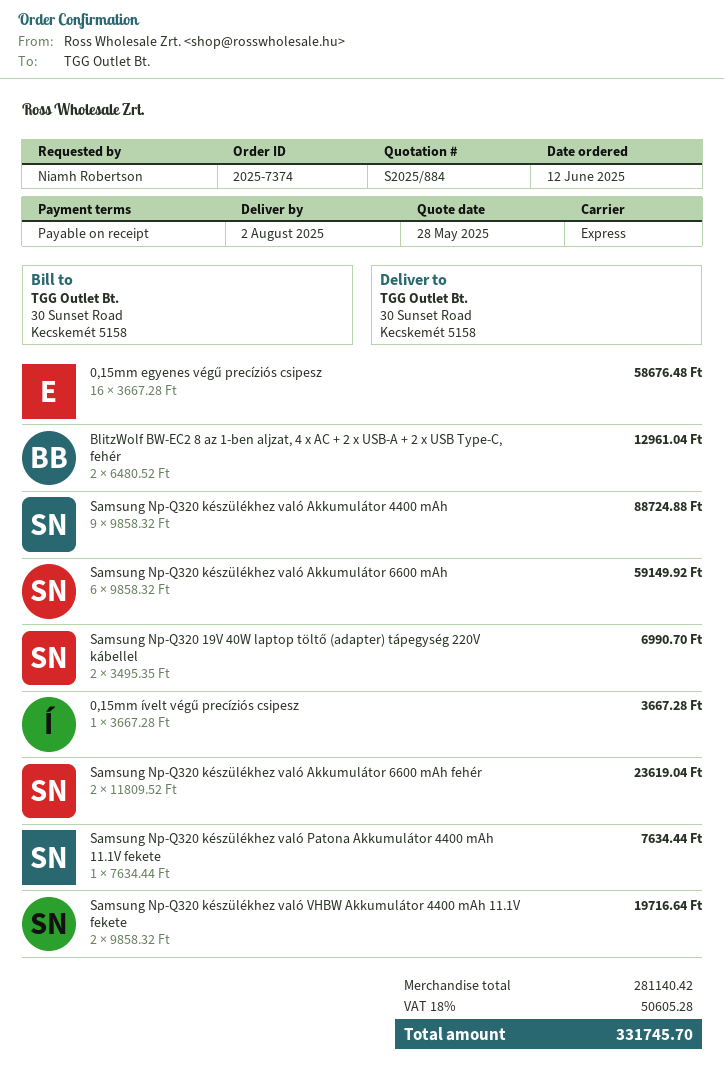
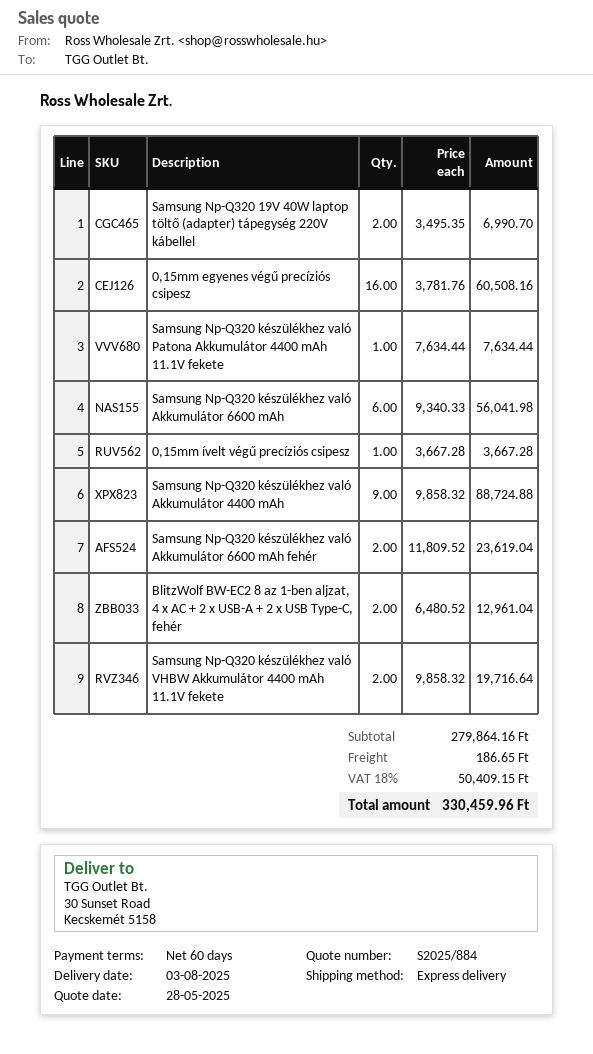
delivery date: 2025-08-02 -> 2025-08-03
payment terms: on receipt -> 60 days
0,15mm egyenes végű precíziós csipesz: 16 x 3667.28 = 58676.48 -> 16 x 3781.76 = 60508.16
Samsung Np-Q320 készülékhez való Akkumulátor 6600 mAh: 6 x 9858.32 = 59149.92 -> 6 x 9340.33 = 56041.98
subtotal: 281140.42 -> 279864.16
shipping: none -> 186.65
tax: 18% = 50605.28 -> 18% = 50409.15
total: 331745.70 -> 330459.96

